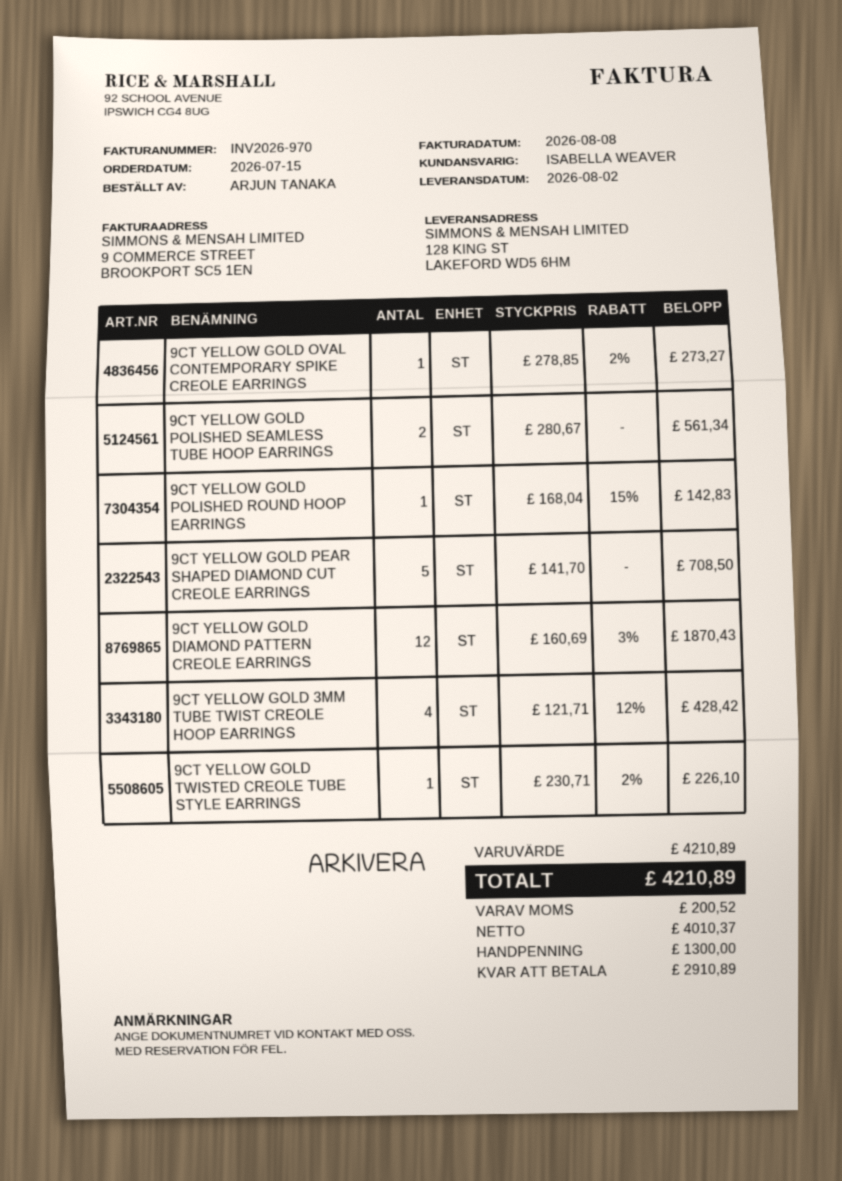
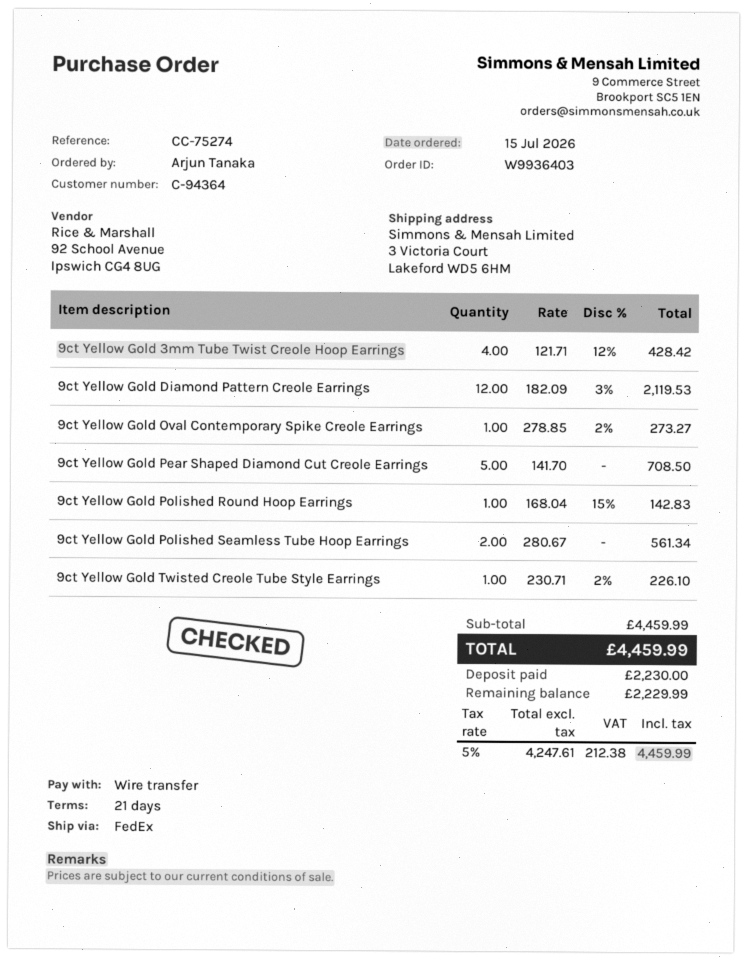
ship to: 128 KING ST, LAKEFORD WD5 6HM -> 3 Victoria Court, Lakeford WD5 6HM
9CT YELLOW GOLD DIAMOND PATTERN CREOLE EARRINGS: 12 x 160.69 - 3% = 1870.43 -> 12 x 182.09 - 3% = 2119.53
subtotal: 4210.89 -> 4459.99
net: 4010.37 -> 4247.61
tax: 200.52 -> 212.38
total: 4210.89 -> 4459.99
deposit: 1300.00 -> 2230.00
balance: 2910.89 -> 2229.99

